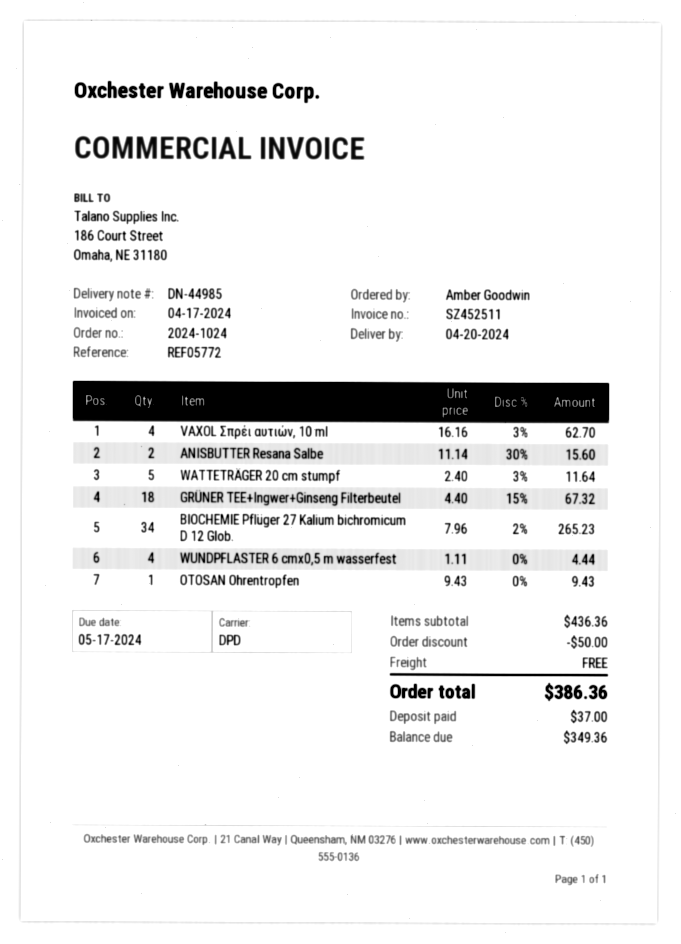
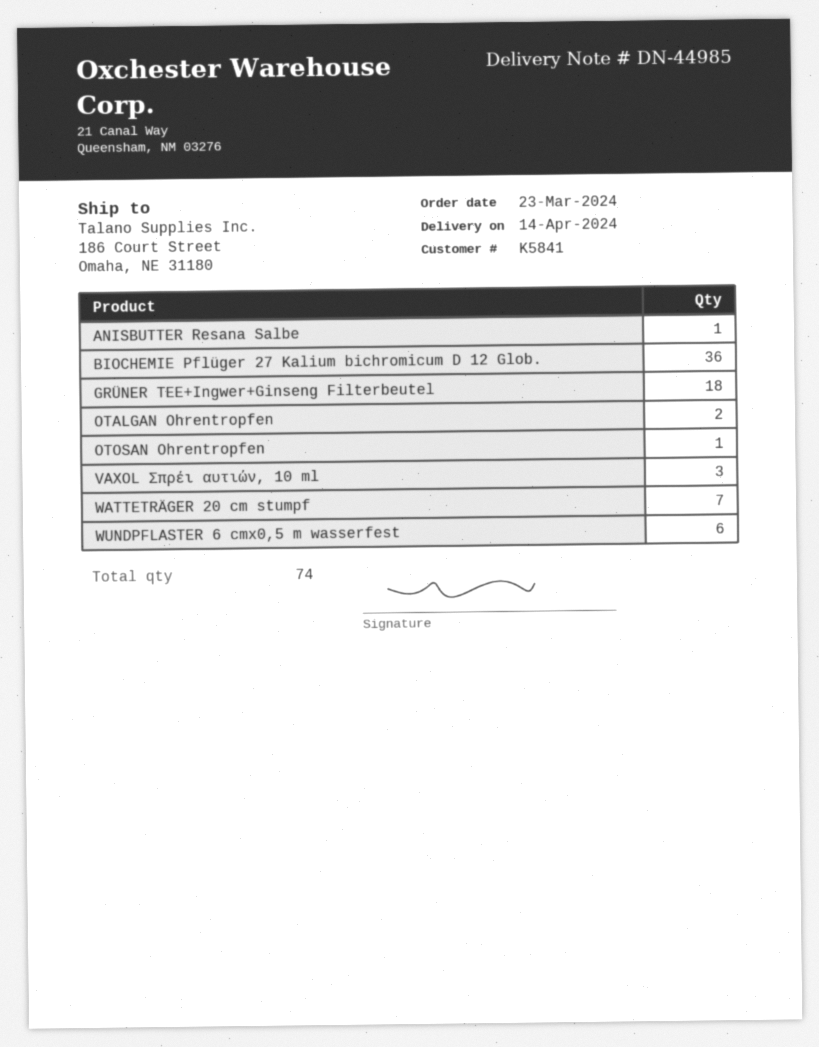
delivery date: 2024-04-20 -> 2024-04-14
VAXOL Σπρέι αυτιών, 10 ml: 4 -> 3
ANISBUTTER Resana Salbe: 2 -> 1
WATTETRÄGER 20 cm stumpf: 5 -> 7
BIOCHEMIE Pflüger 27 Kalium bichromicum D 12 Glob.: 34 -> 36
WUNDPFLASTER 6 cmx0,5 m wasserfest: 4 -> 6
OTALGAN Ohrentropfen: none -> 2

